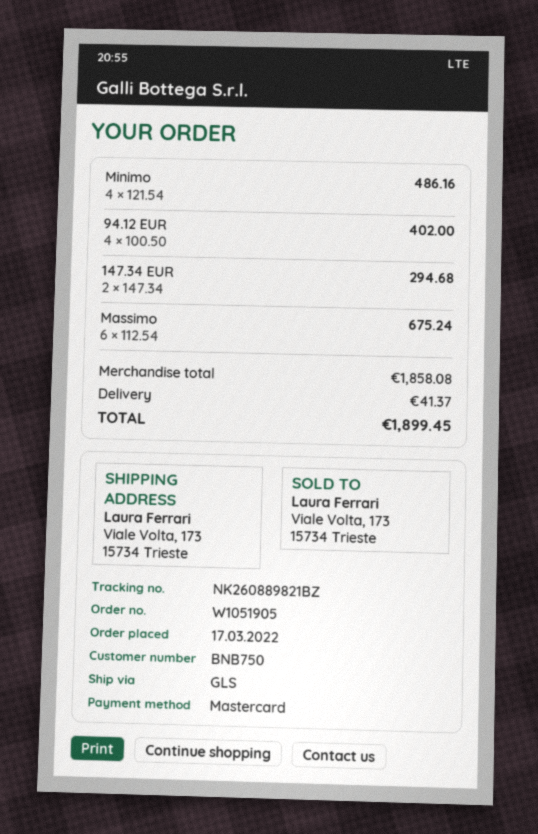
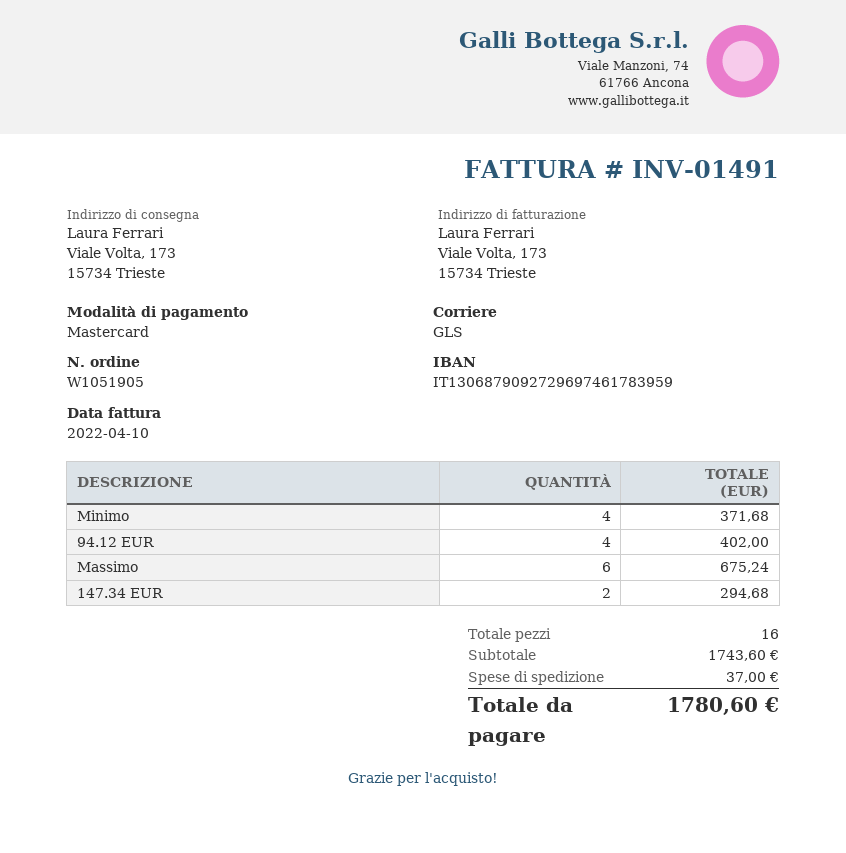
Minimo: 4 for 486.16 -> 4 for 371.68
subtotal: 1858.08 -> 1743.60
shipping: 41.37 -> 37.00
total: 1899.45 -> 1780.60

